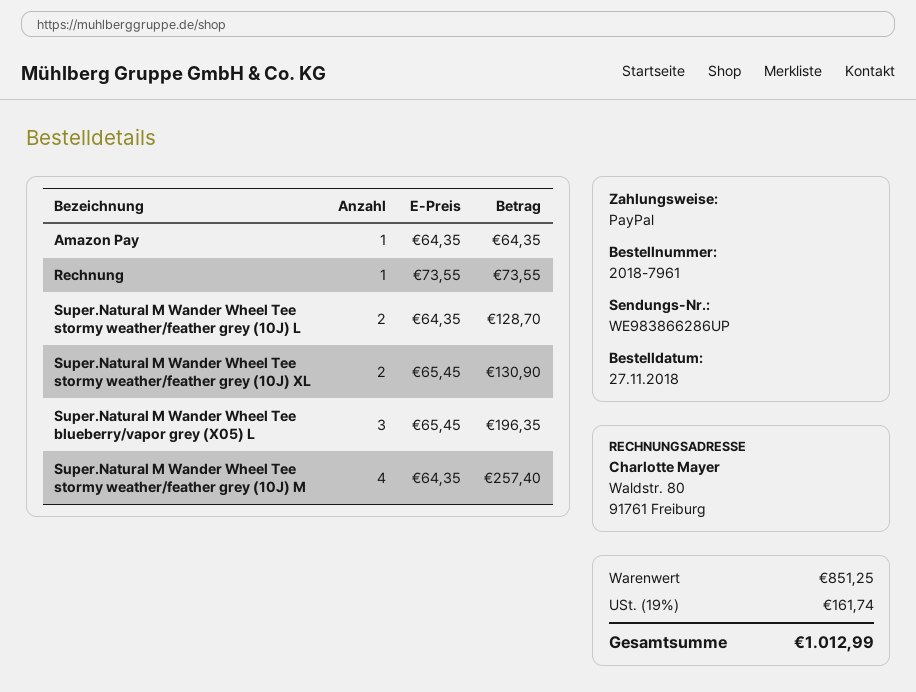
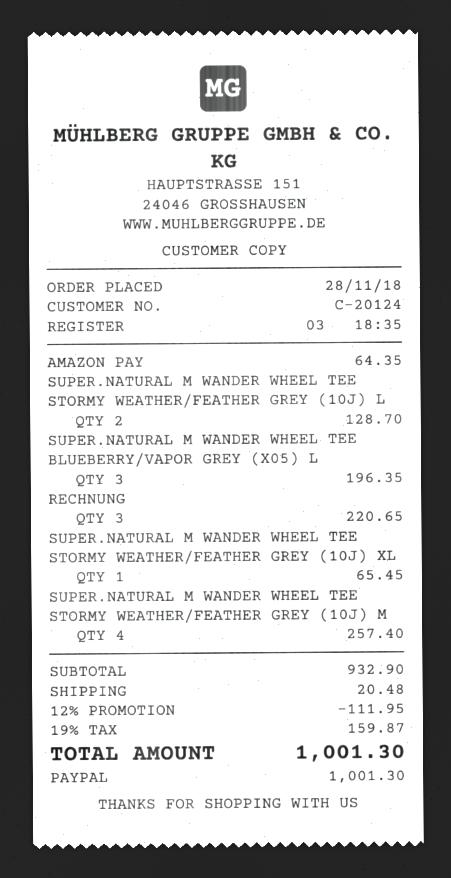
order date: 2018-11-27 -> 2018-11-28
Rechnung: 1 for 73.55 -> 3 for 220.65
Super.Natural M Wander Wheel Tee stormy weather/feather grey (10J) XL: 2 for 130.90 -> 1 for 65.45
subtotal: 851.25 -> 932.90
discount: none -> 12% = 111.95
shipping: none -> 20.48
tax: 19% = 161.74 -> 19% = 159.87
total: 1012.99 -> 1001.30

